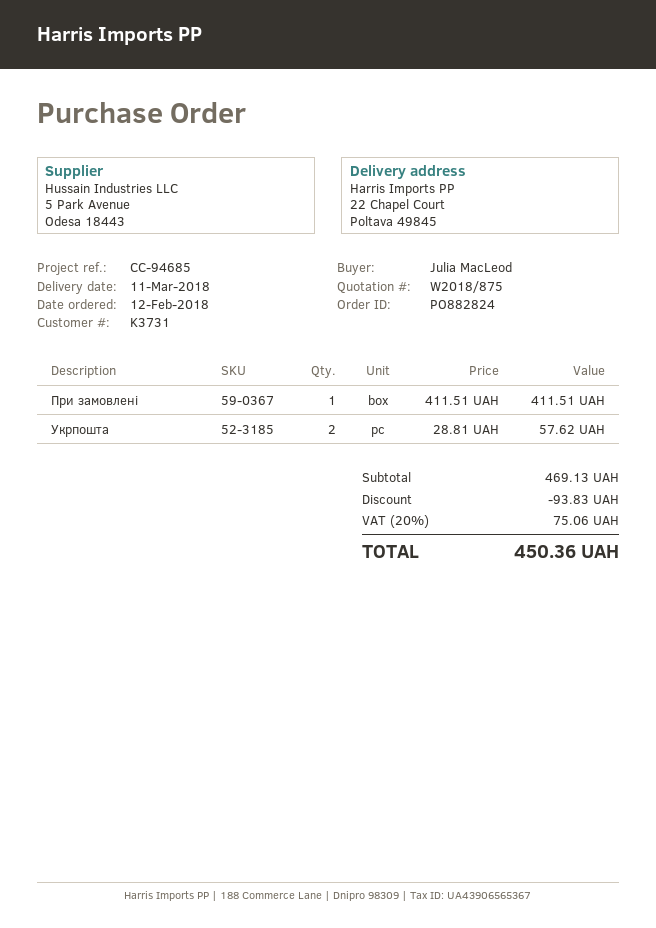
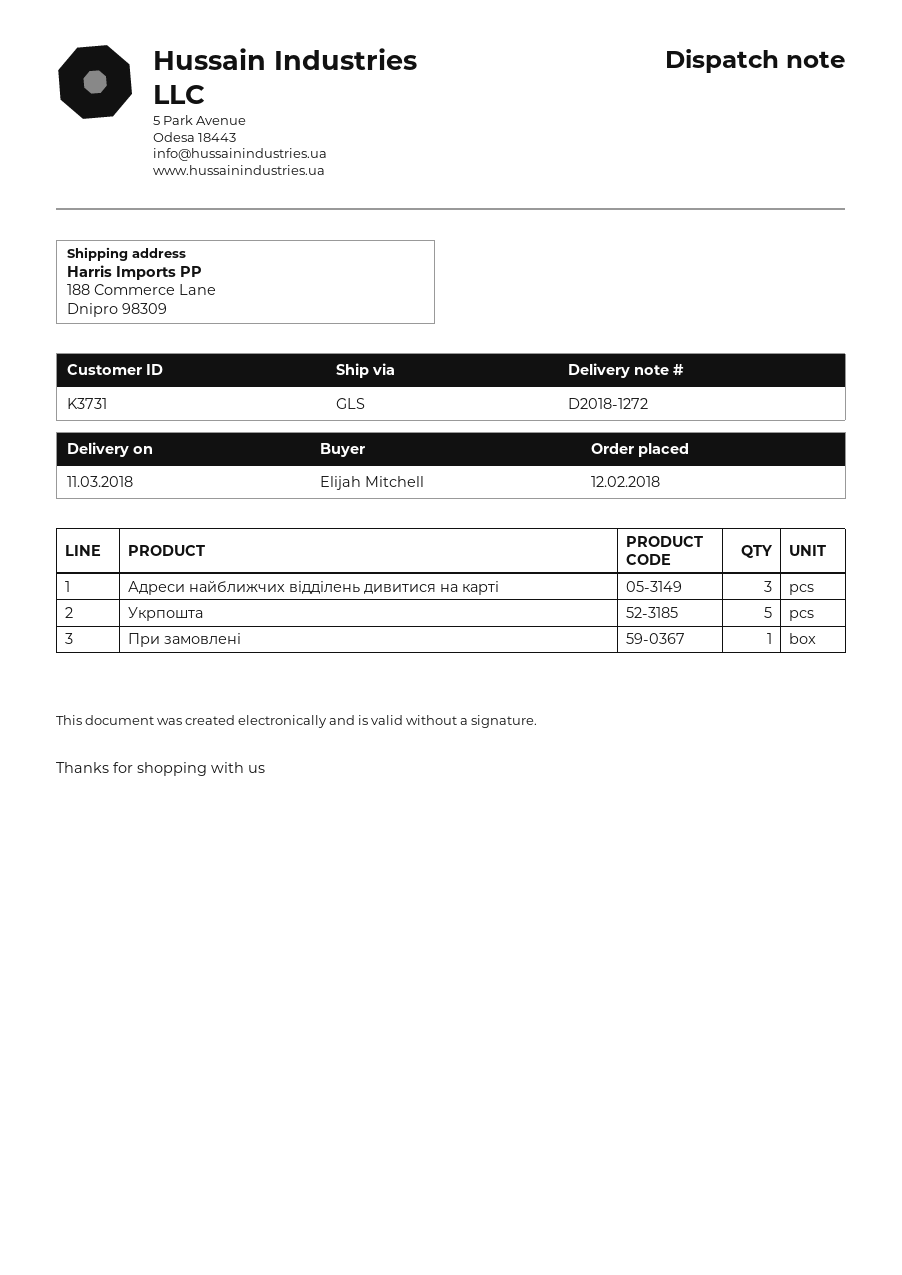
ordered by: Julia MacLeod -> Elijah Mitchell
ship to: 22 Chapel Court, Poltava 49845 -> 188 Commerce Lane, Dnipro 98309
Укрпошта: 2 -> 5
Адреси найближчих відділень дивитися на карті: none -> 3

